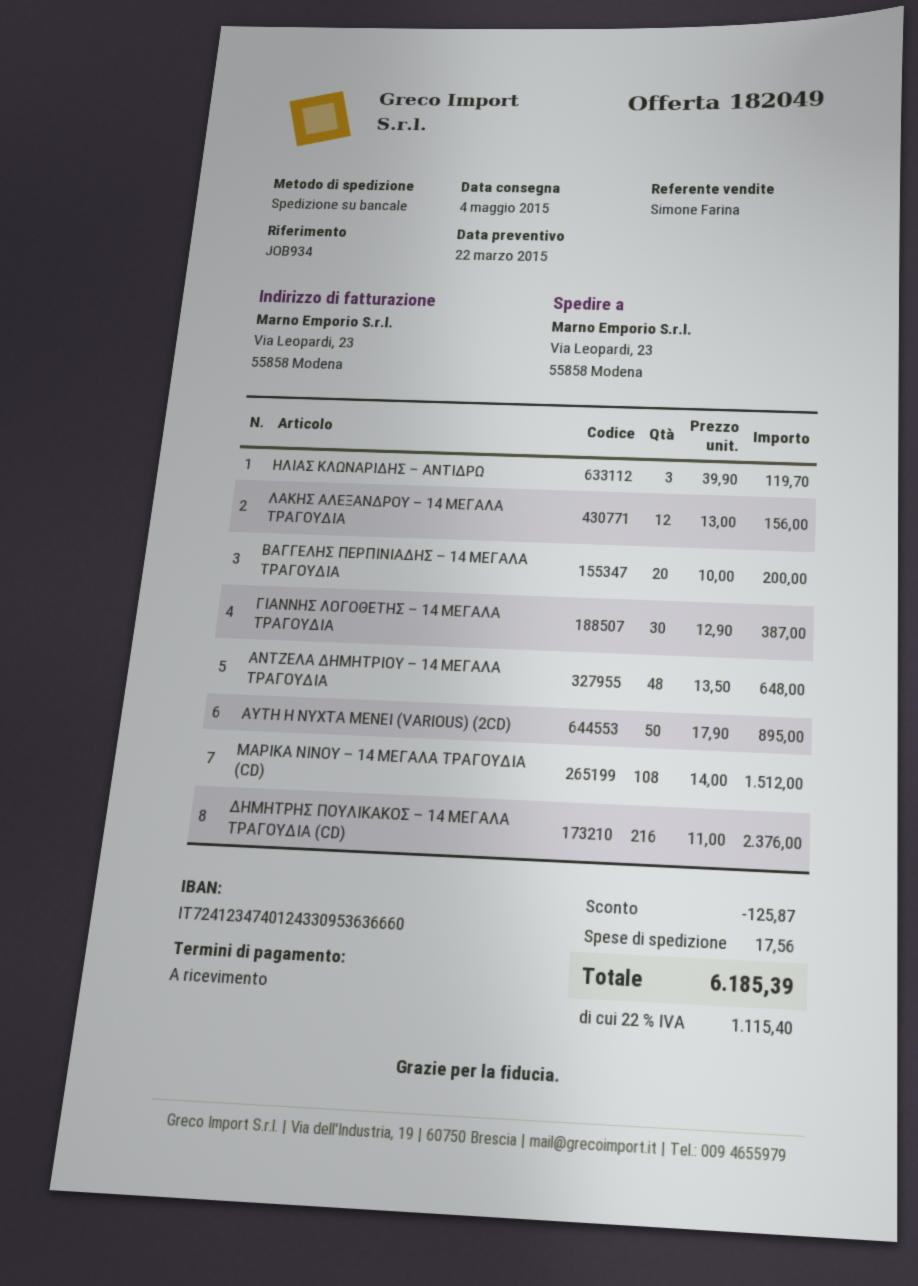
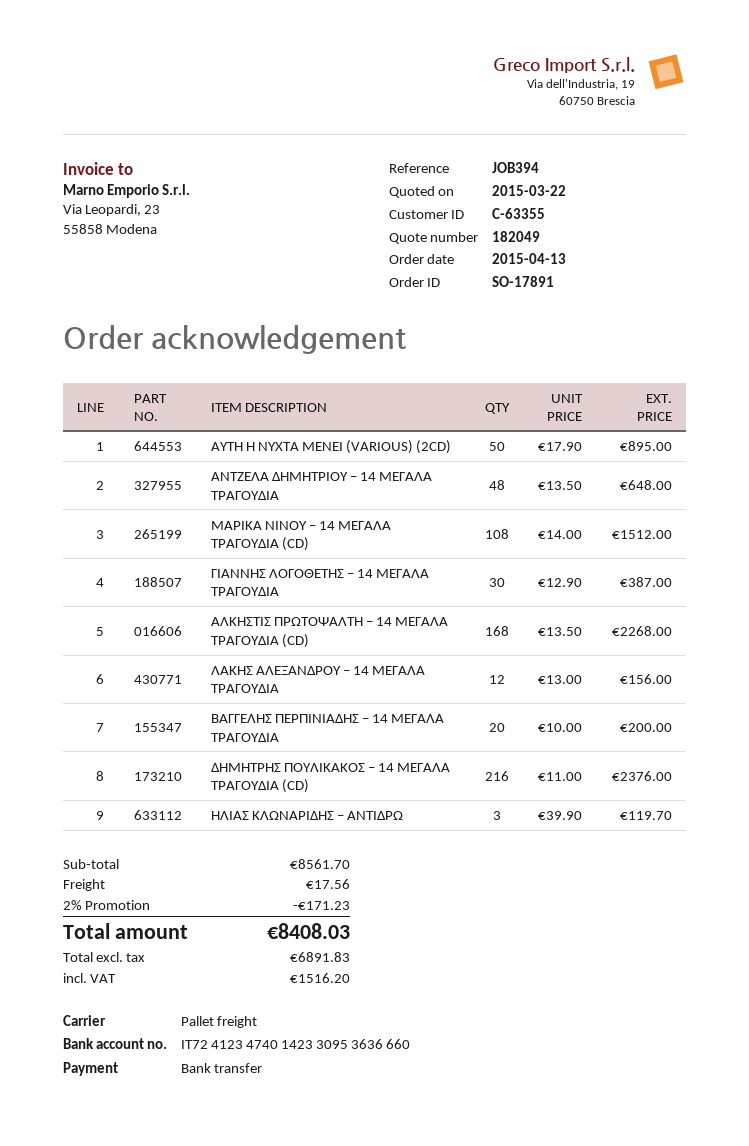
reference: JOB934 -> JOB394
bank account: IT7241234740124330953636660 -> IT7241234740142330953636660
ΑΛΚΗΣΤΙΣ ΠΡΩΤΟΨΑΛΤΗ – 14 ΜΕΓΑΛΑ ΤΡΑΓΟΥΔΙΑ (CD): none -> 168 x 13.50 = 2268.00
discount: 125.87 -> 171.23
tax: 1115.40 -> 1516.20
total: 6185.39 -> 8408.03

